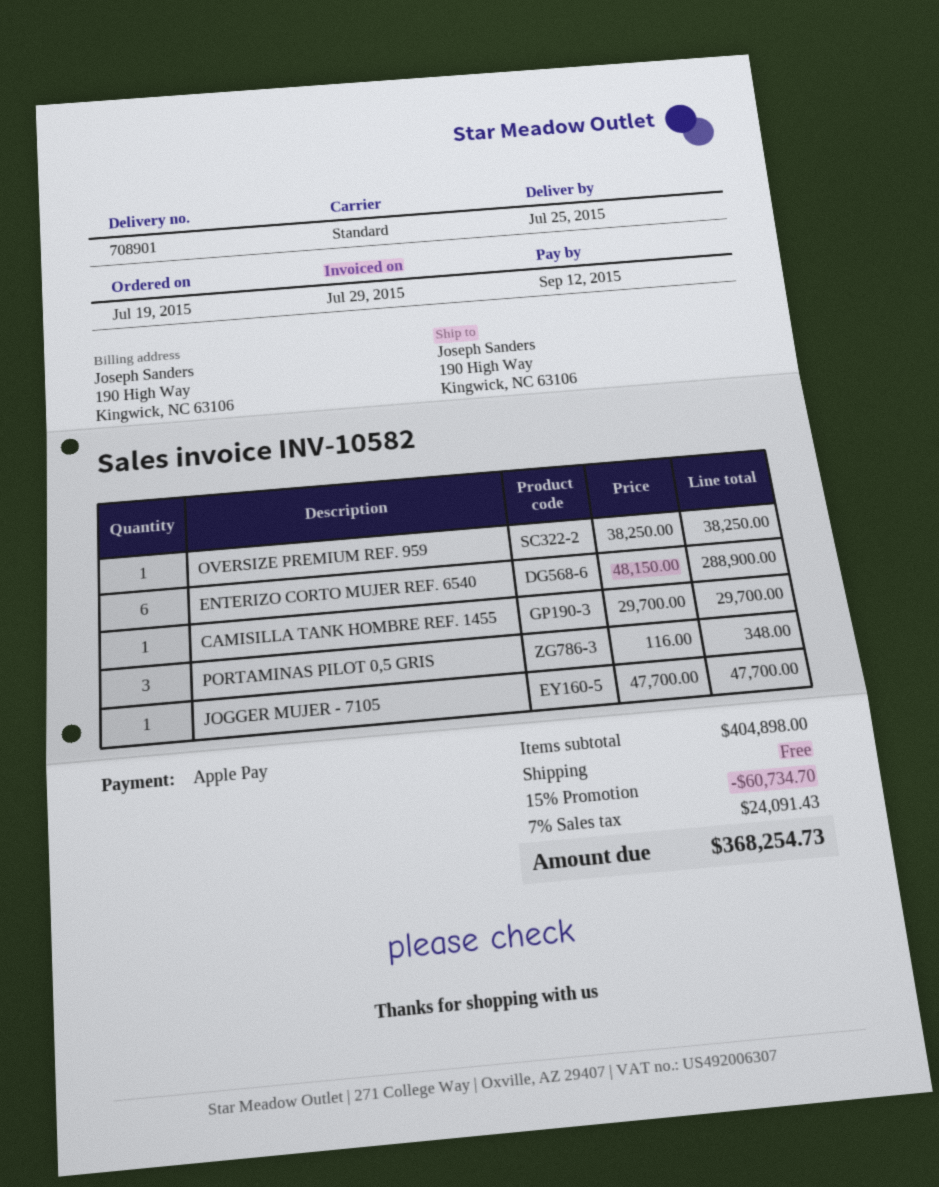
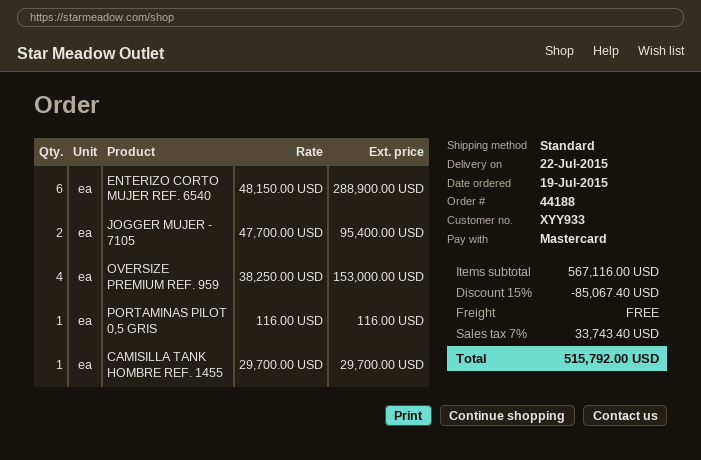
delivery date: 2015-07-25 -> 2015-07-22
payment method: Apple Pay -> Mastercard
OVERSIZE PREMIUM REF. 959: 1 x 38250.00 = 38250.00 -> 4 x 38250.00 = 153000.00
PORTAMINAS PILOT 0,5 GRIS: 3 x 116.00 = 348.00 -> 1 x 116.00 = 116.00
JOGGER MUJER - 7105: 1 x 47700.00 = 47700.00 -> 2 x 47700.00 = 95400.00
subtotal: 404898.00 -> 567116.00
discount: 15% = 60734.70 -> 15% = 85067.40
tax: 7% = 24091.43 -> 7% = 33743.40
total: 368254.73 -> 515792.00

